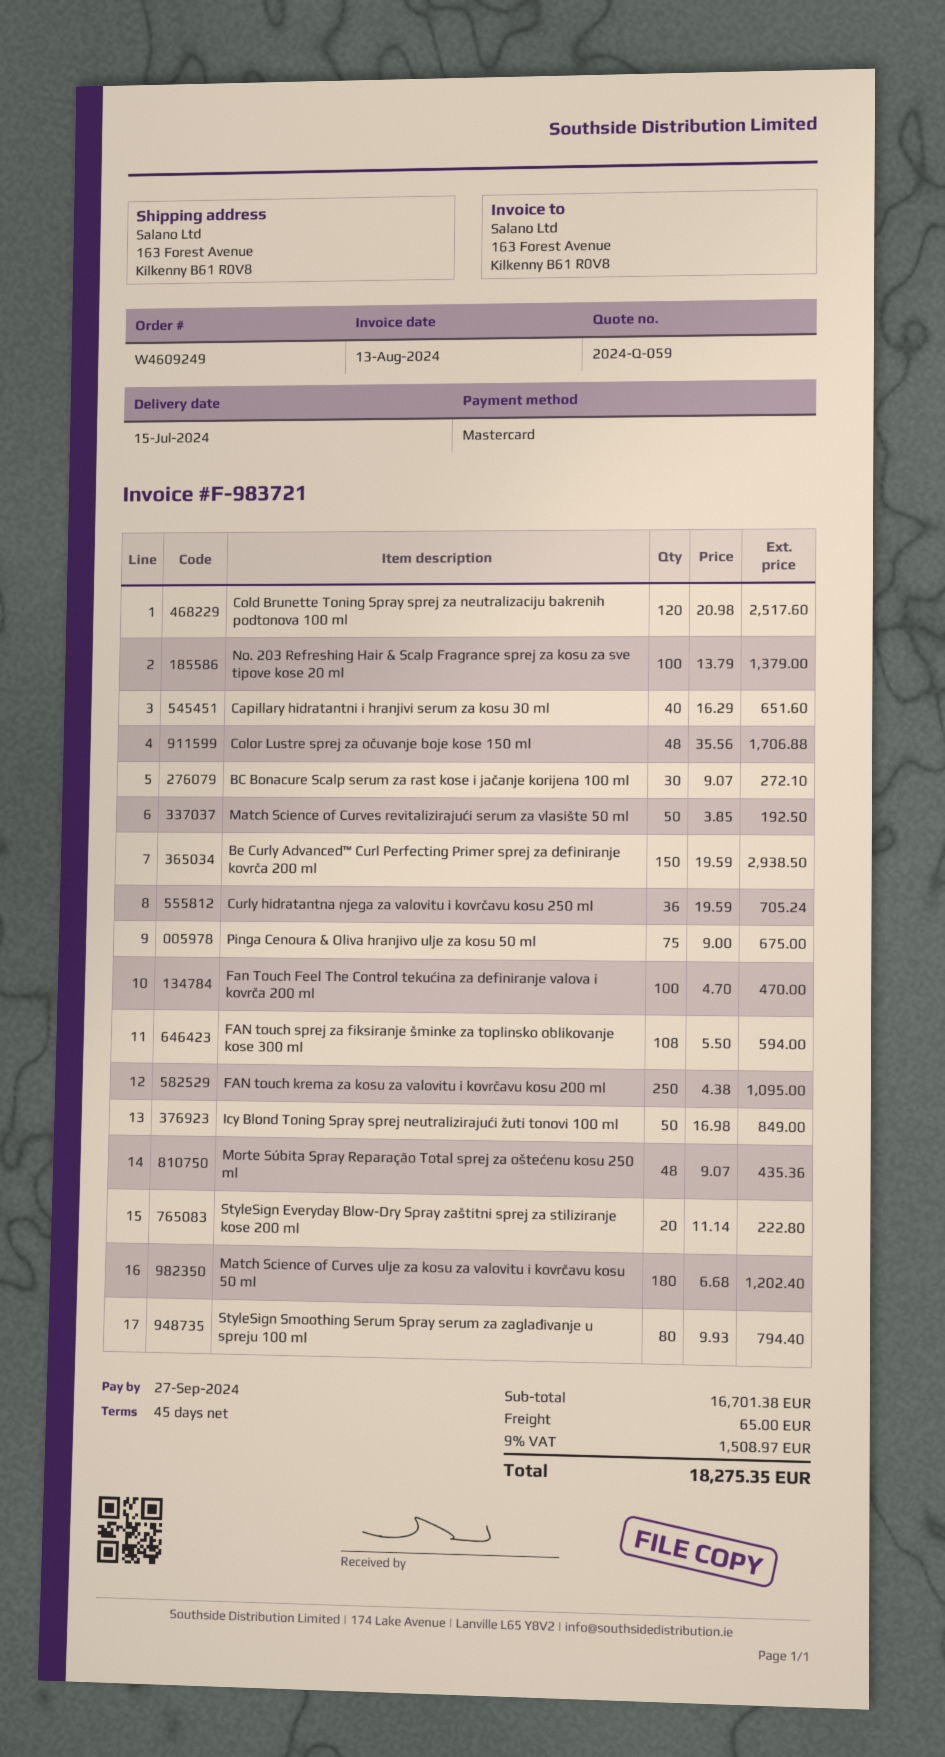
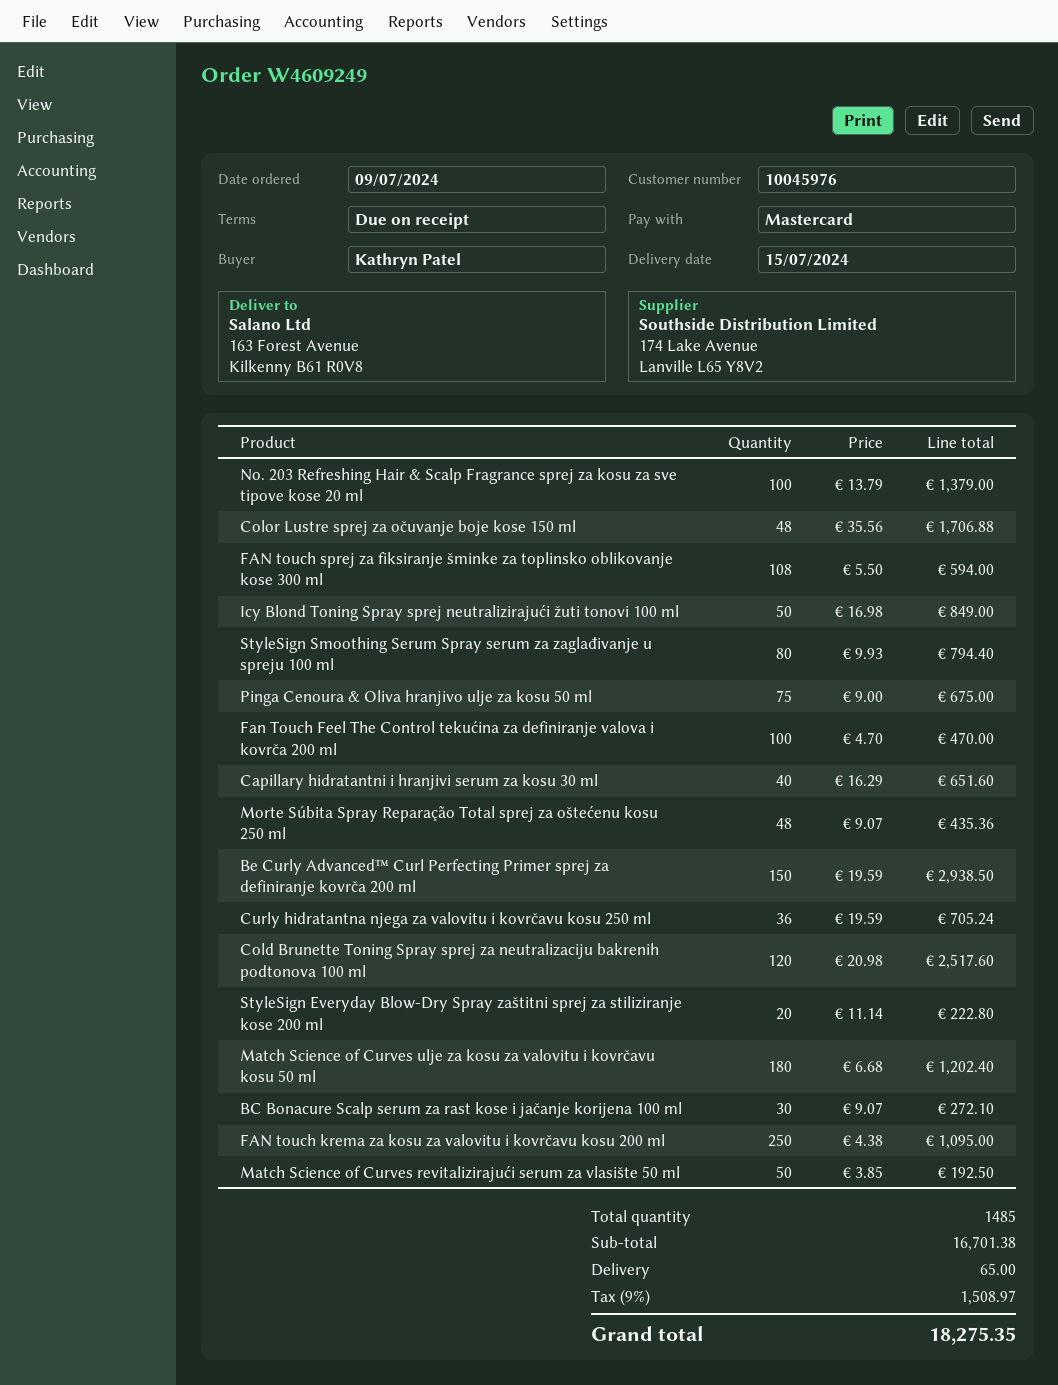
payment terms: 45 days -> on receipt

